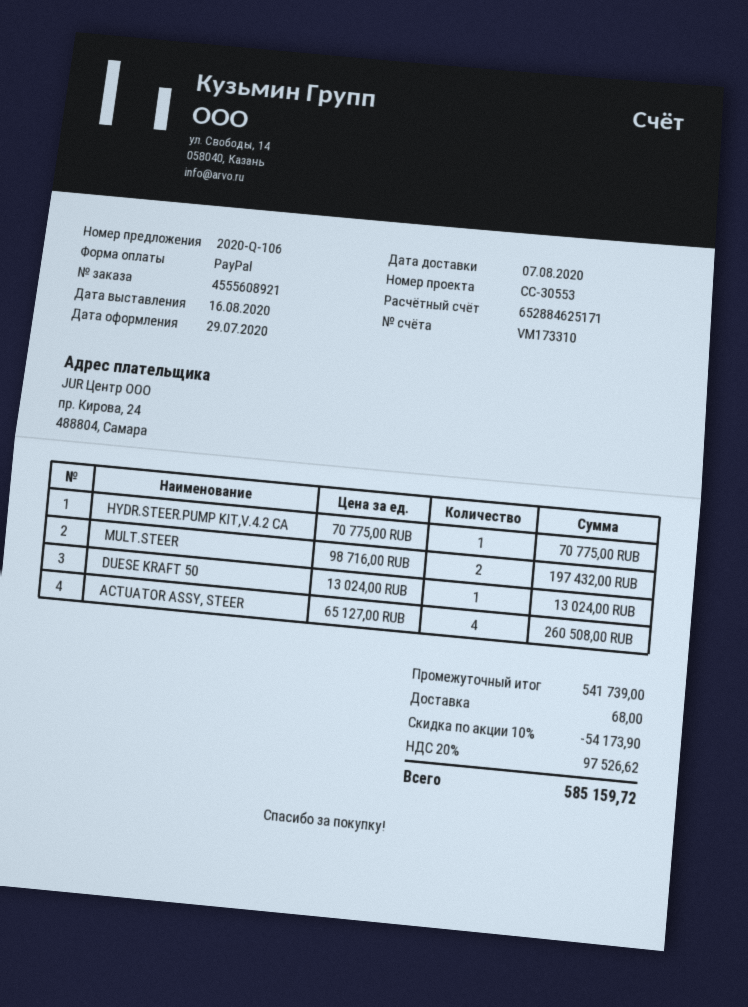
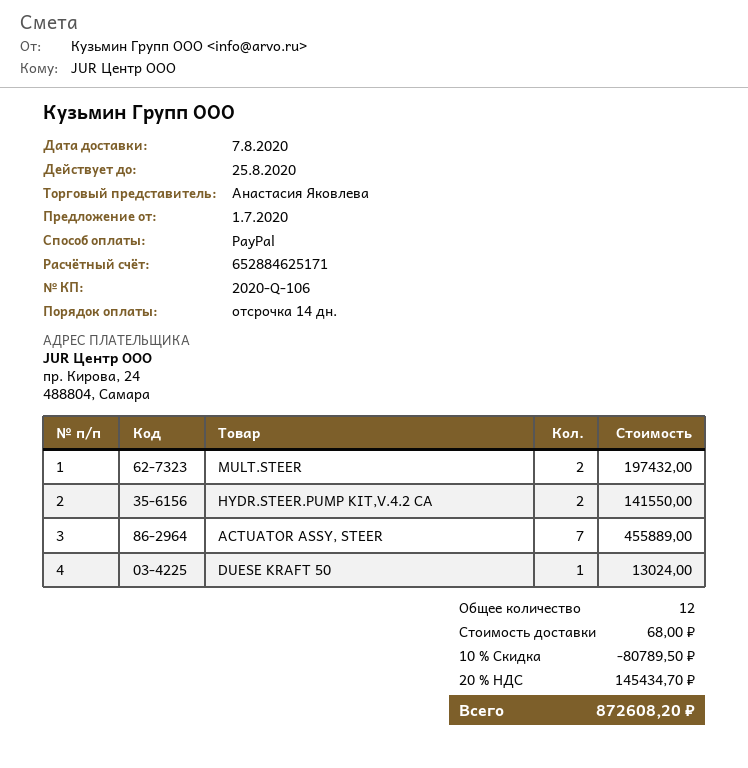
HYDR.STEER.PUMP KIT,V.4.2 CA: 1 for 70775.00 -> 2 for 141550.00
ACTUATOR ASSY, STEER: 4 for 260508.00 -> 7 for 455889.00
discount: 10% = 54173.90 -> 10% = 80789.50
tax: 20% = 97526.62 -> 20% = 145434.70
total: 585159.72 -> 872608.20

